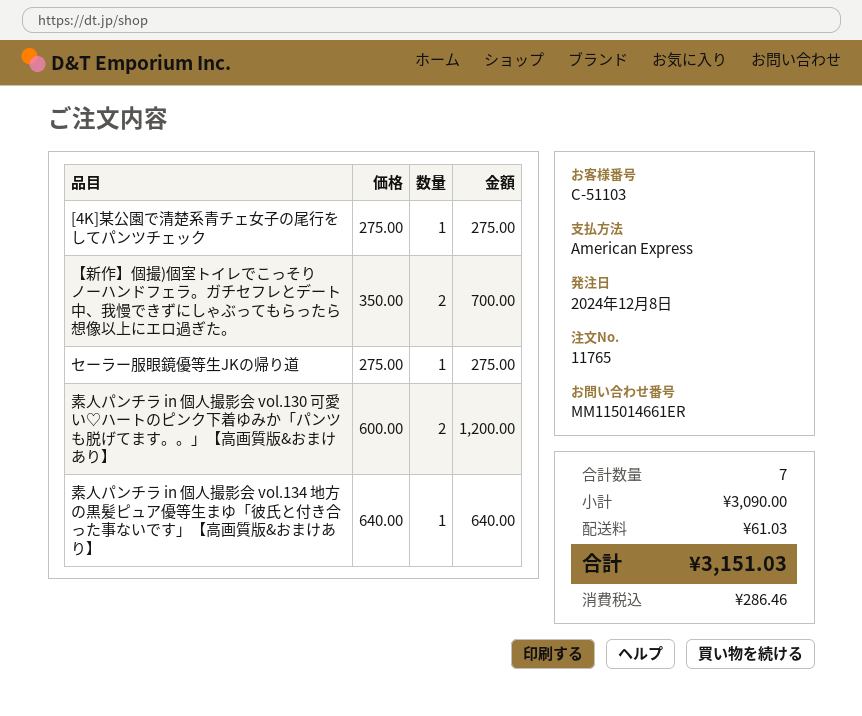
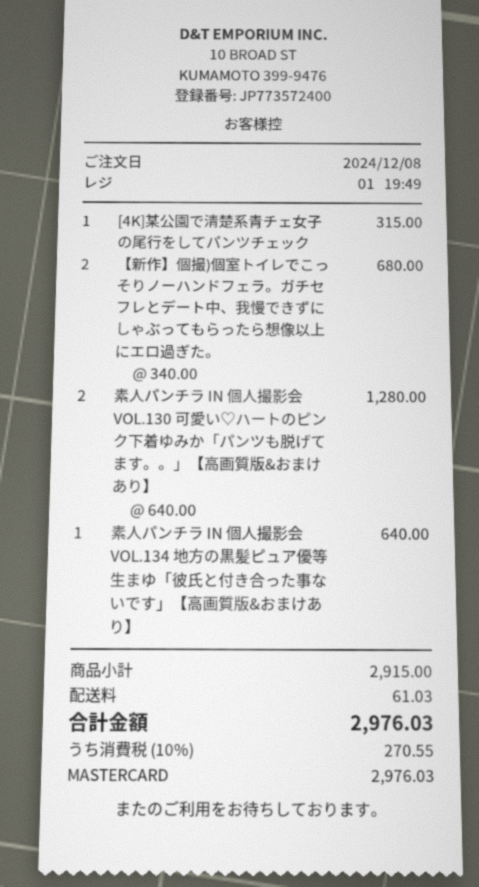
payment method: American Express -> Mastercard
[4K]某公園で清楚系青チェ女子の尾行をしてパンツチェック: 1 x 275.00 = 275.00 -> 1 x 315.00 = 315.00
【新作】個撮)個室トイレでこっそりノーハンドフェラ。ガチセフレとデート中、我慢できずにしゃぶってもらったら想像以上にエロ過ぎた。: 2 x 350.00 = 700.00 -> 2 x 340.00 = 680.00
セーラー服眼鏡優等生JKの帰り道: 1 x 275.00 = 275.00 -> none
素人パンチラ in 個人撮影会 vol.130 可愛い♡ハートのピンク下着ゆみか「パンツも脱げてます。。」【高画質版&おまけあり】: 2 x 600.00 = 1200.00 -> 2 x 640.00 = 1280.00
subtotal: 3090.00 -> 2915.00
tax: 286.46 -> 270.55
total: 3151.03 -> 2976.03

